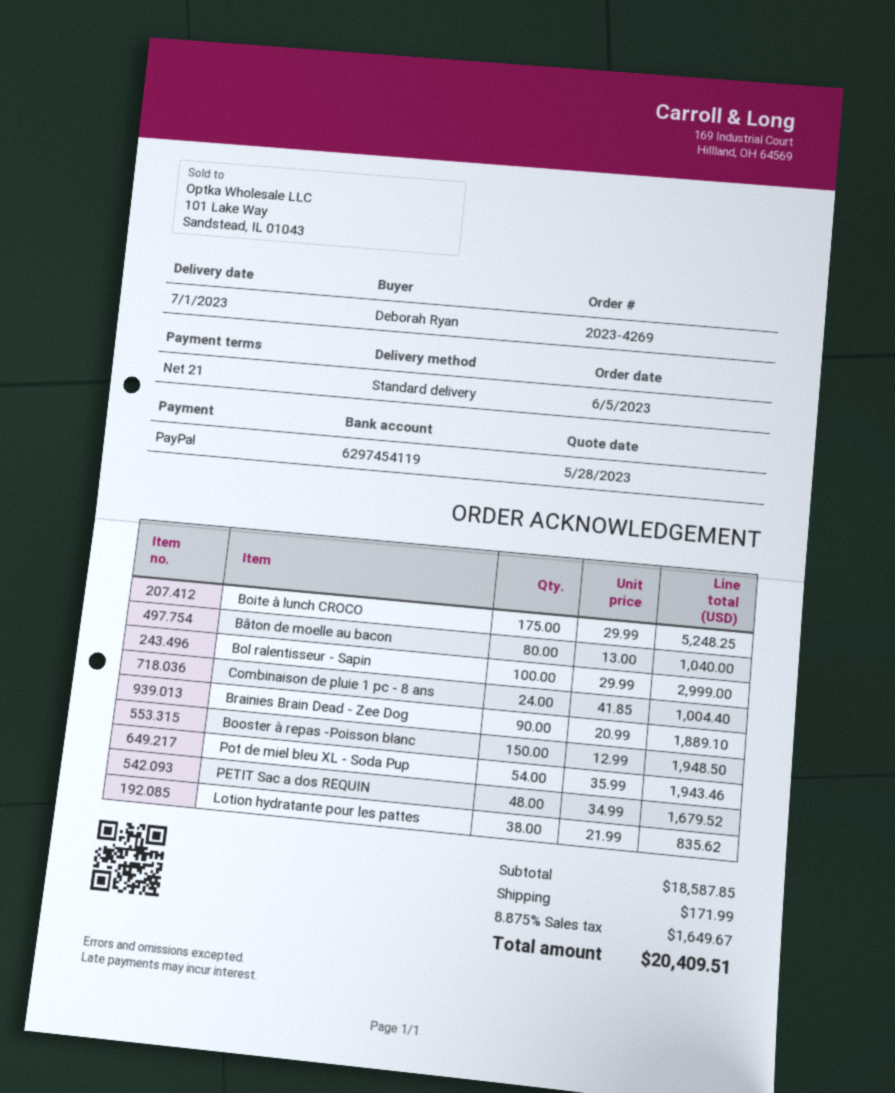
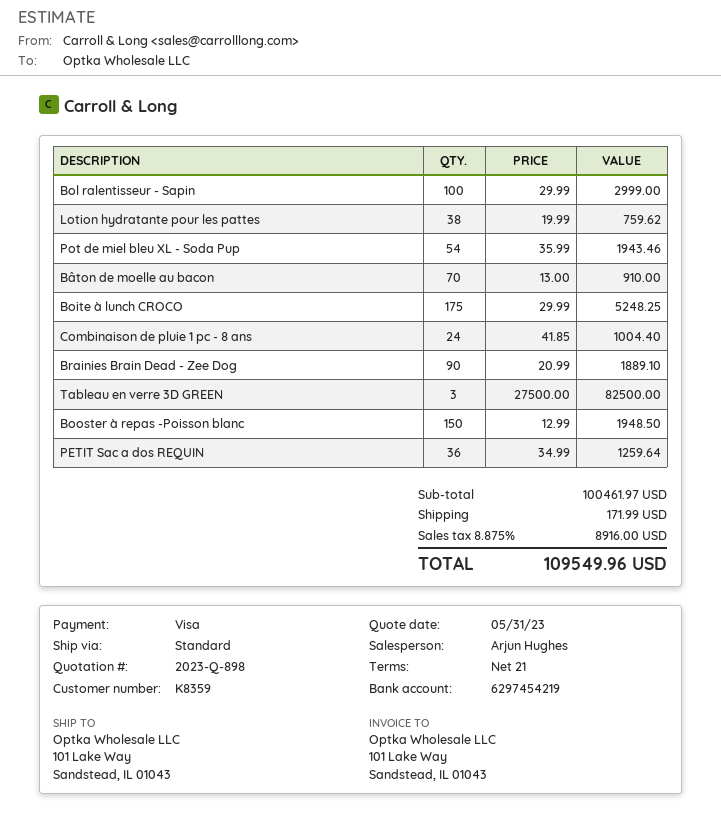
quote date: 2023-05-28 -> 2023-05-31
payment method: PayPal -> Visa
bank account: 6297454119 -> 6297454219
Bâton de moelle au bacon: 80 x 13.00 = 1040.00 -> 70 x 13.00 = 910.00
PETIT Sac a dos REQUIN: 48 x 34.99 = 1679.52 -> 36 x 34.99 = 1259.64
Lotion hydratante pour les pattes: 38 x 21.99 = 835.62 -> 38 x 19.99 = 759.62
Tableau en verre 3D GREEN: none -> 3 x 27500.00 = 82500.00
subtotal: 18587.85 -> 100461.97
tax: 8.875% = 1649.67 -> 8.875% = 8916.00
total: 20409.51 -> 109549.96

